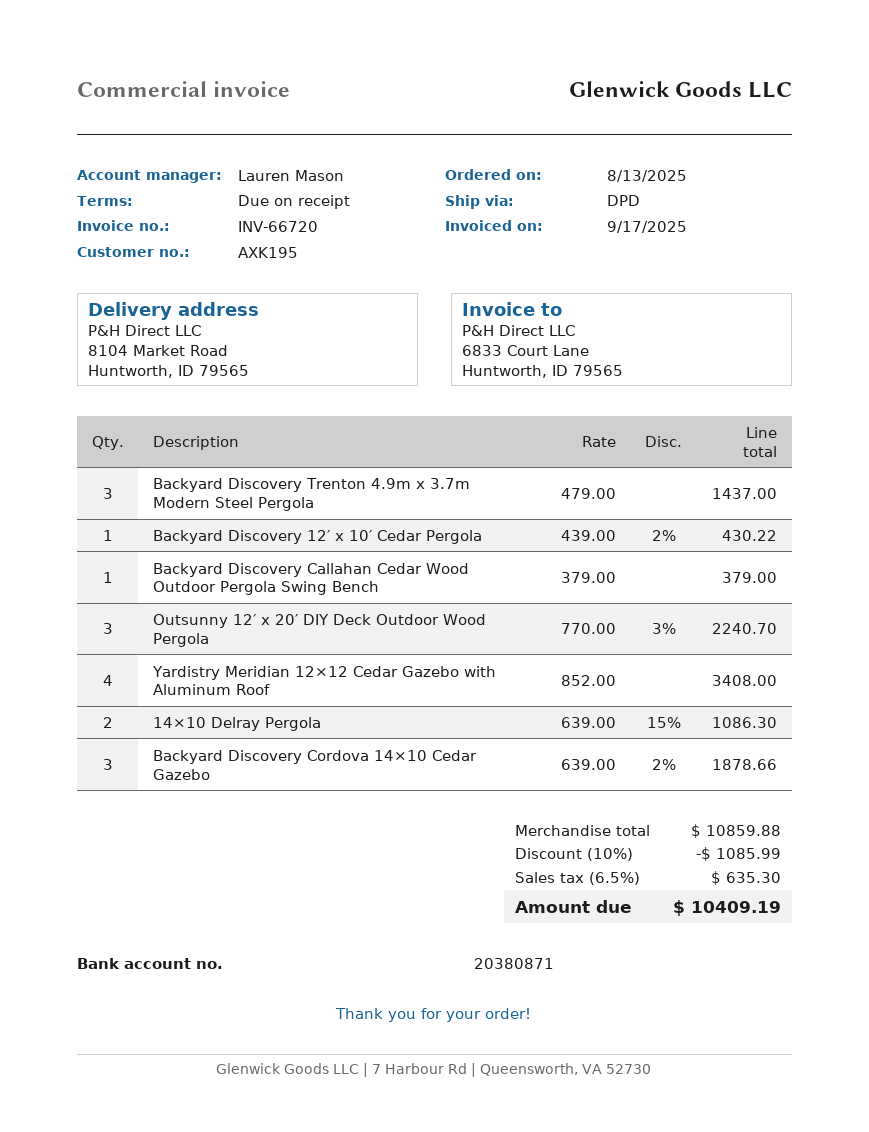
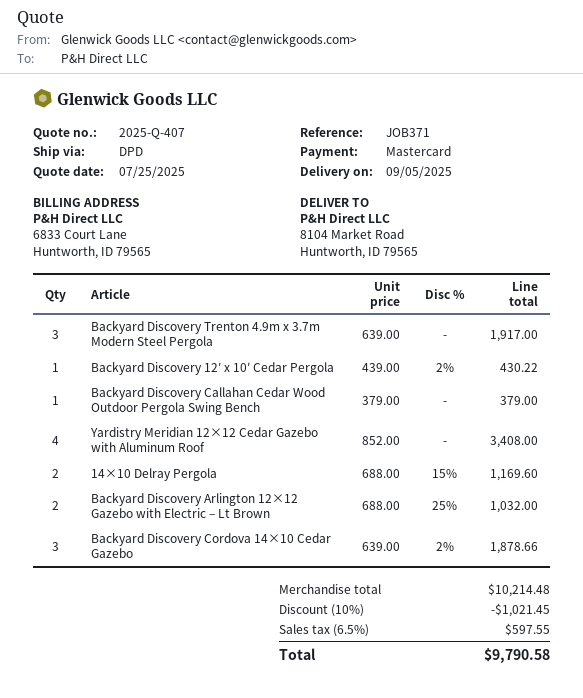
Backyard Discovery Trenton 4.9m x 3.7m Modern Steel Pergola: 3 x 479.00 = 1437.00 -> 3 x 639.00 = 1917.00
Outsunny 12′ x 20′ DIY Deck Outdoor Wood Pergola: 3 x 770.00 - 3% = 2240.70 -> none
14×10 Delray Pergola: 2 x 639.00 - 15% = 1086.30 -> 2 x 688.00 - 15% = 1169.60
Backyard Discovery Arlington 12×12 Gazebo with Electric – Lt Brown: none -> 2 x 688.00 - 25% = 1032.00
subtotal: 10859.88 -> 10214.48
discount: 10% = 1085.99 -> 10% = 1021.45
tax: 6.5% = 635.30 -> 6.5% = 597.55
total: 10409.19 -> 9790.58

